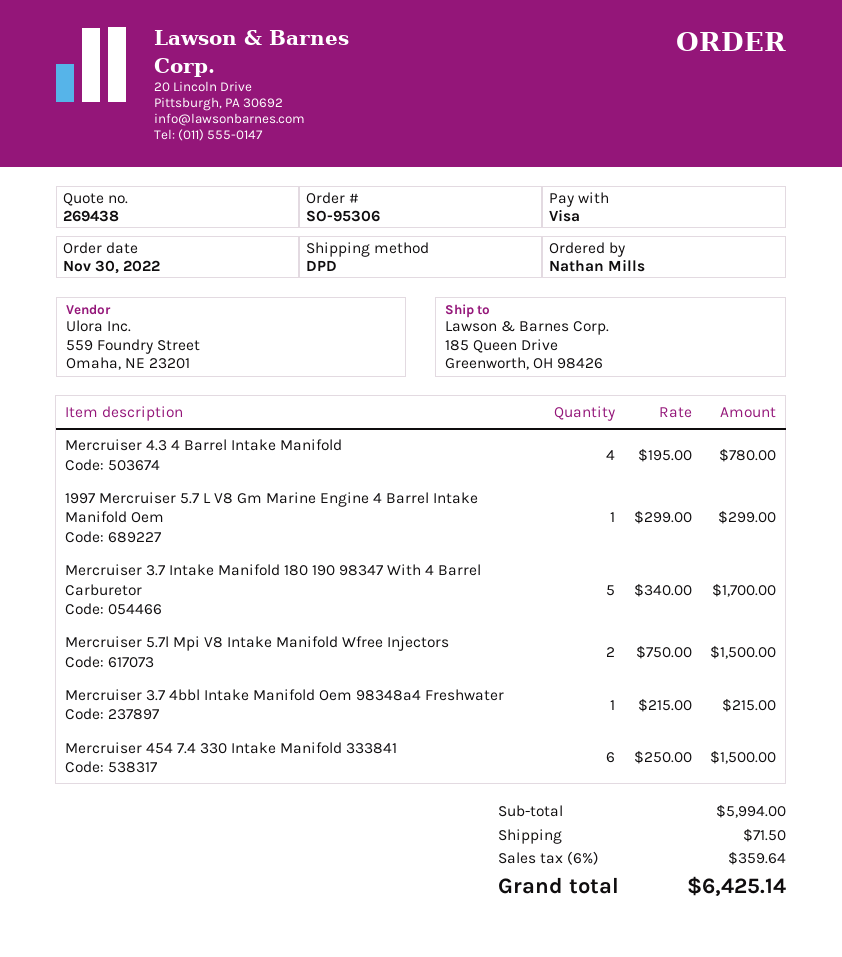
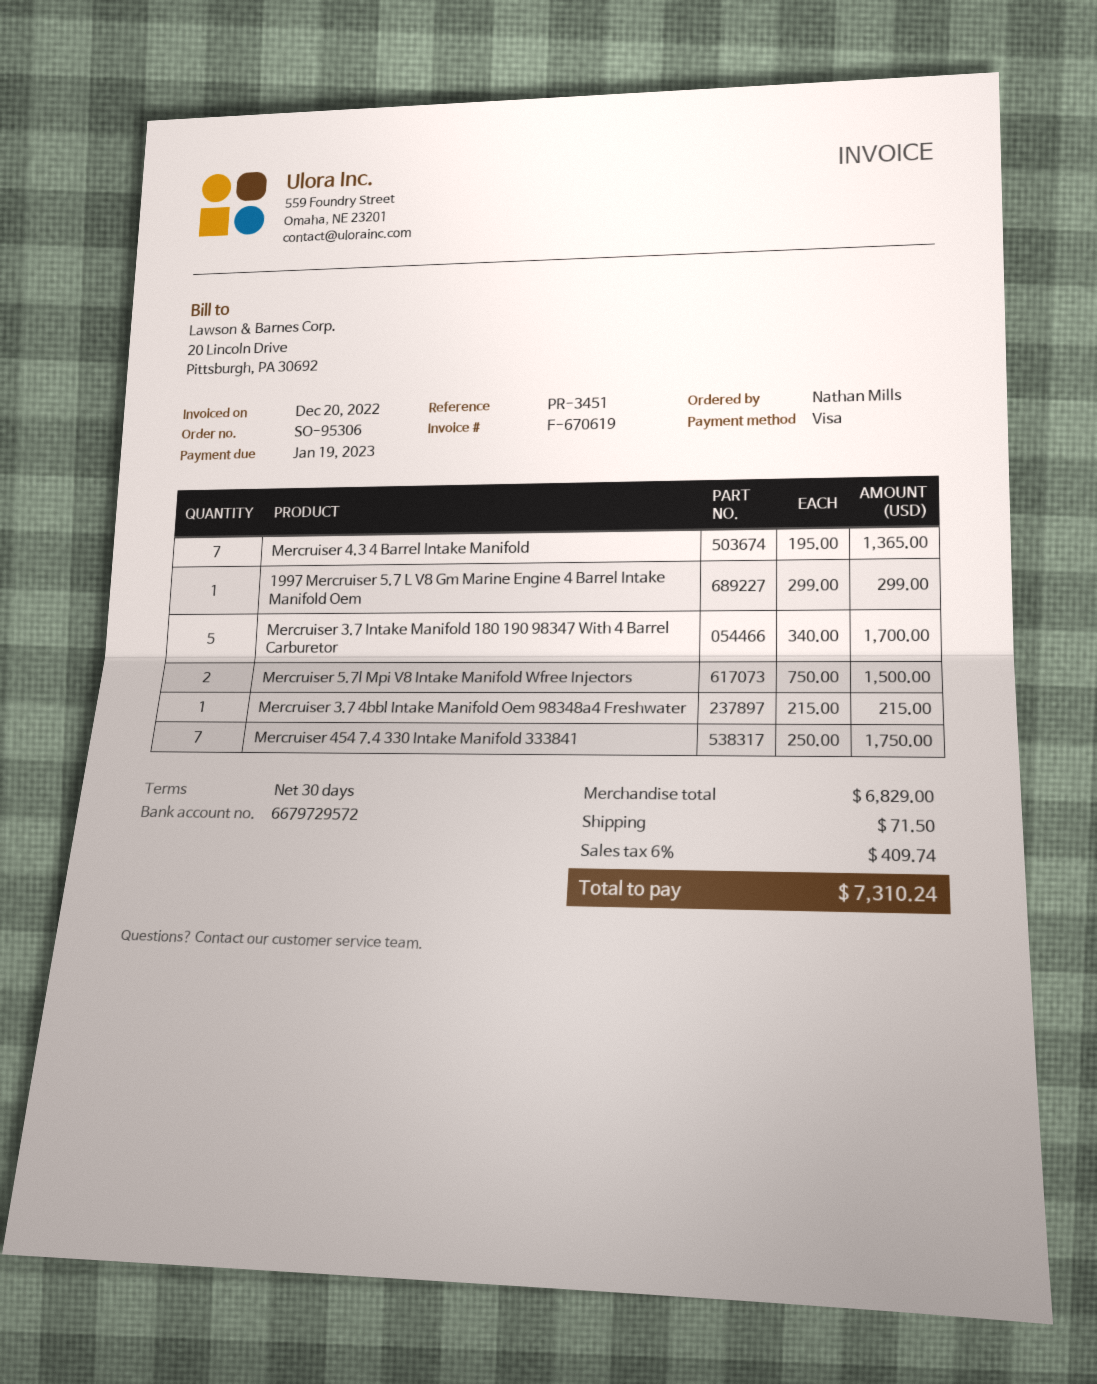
Mercruiser 4.3 4 Barrel Intake Manifold: 4 x 195.00 = 780.00 -> 7 x 195.00 = 1365.00
Mercruiser 454 7.4 330 Intake Manifold 333841: 6 x 250.00 = 1500.00 -> 7 x 250.00 = 1750.00
subtotal: 5994.00 -> 6829.00
tax: 6% = 359.64 -> 6% = 409.74
total: 6425.14 -> 7310.24

